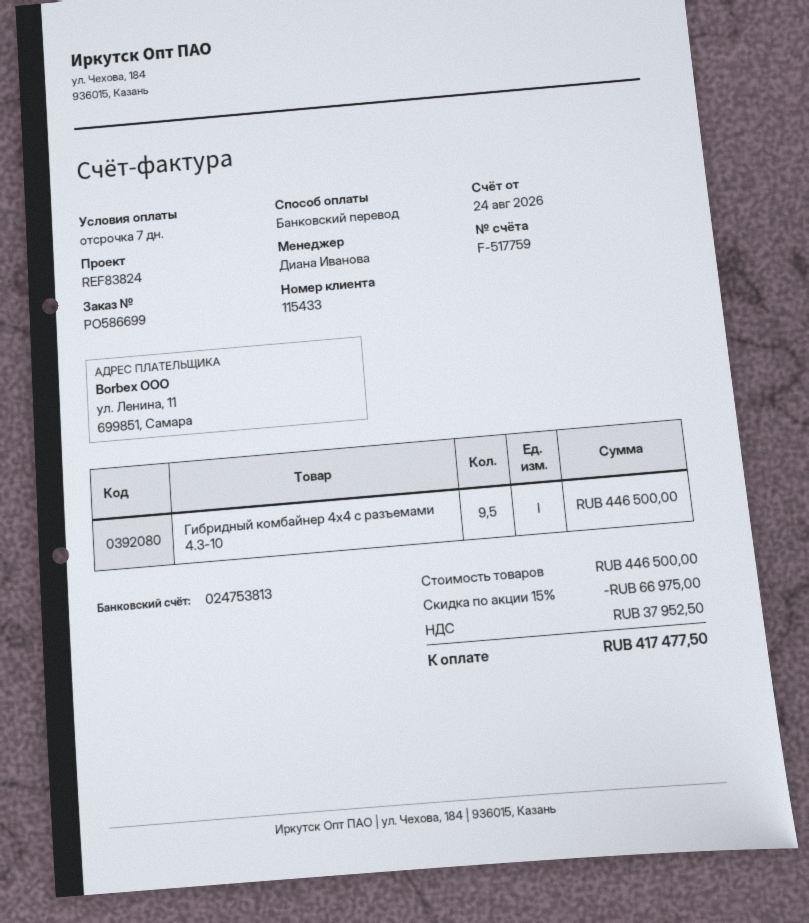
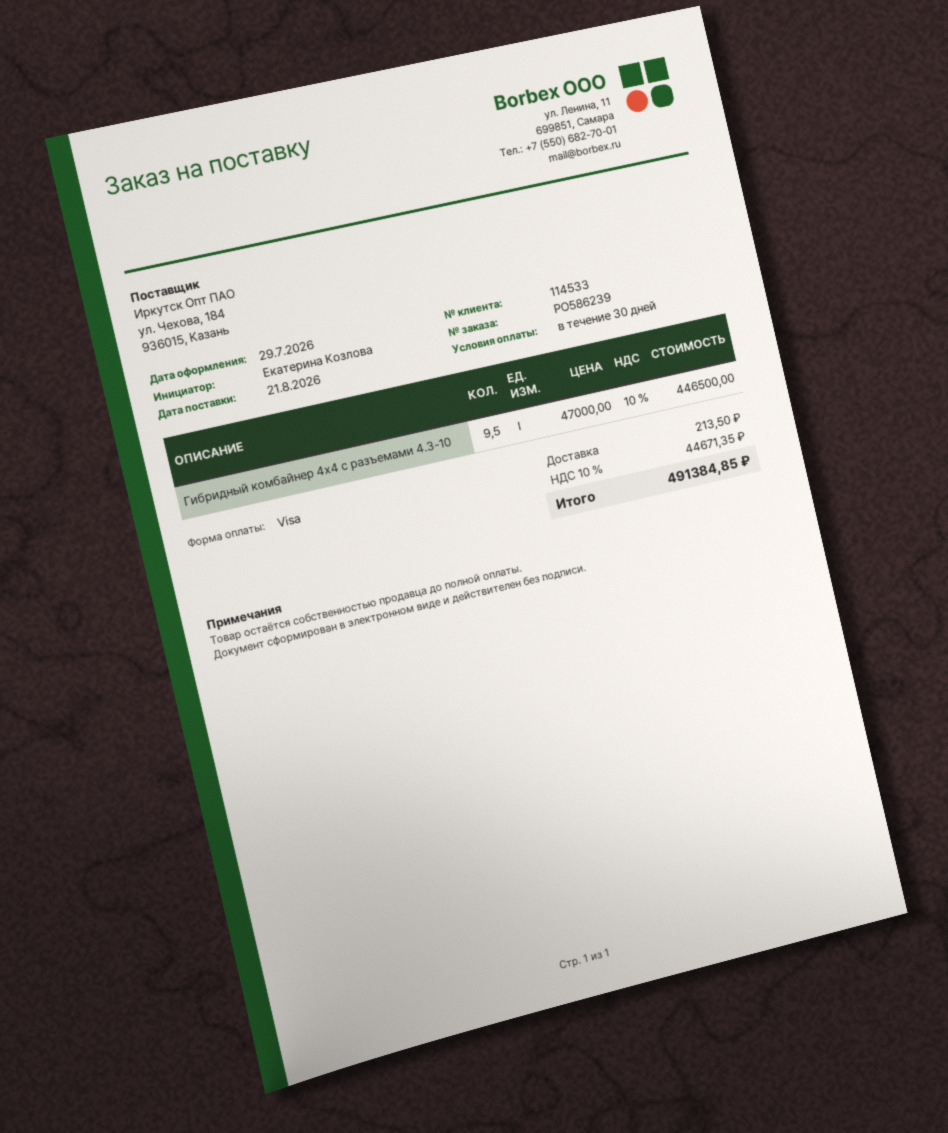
order number: PO586699 -> PO586239
payment terms: 7 days -> 30 days
customer number: 115433 -> 114533
payment method: bank transfer -> Visa
discount: 15% = 66975.00 -> none
shipping: none -> 213.50
tax: 37952.50 -> 44671.35
total: 417477.50 -> 491384.85

